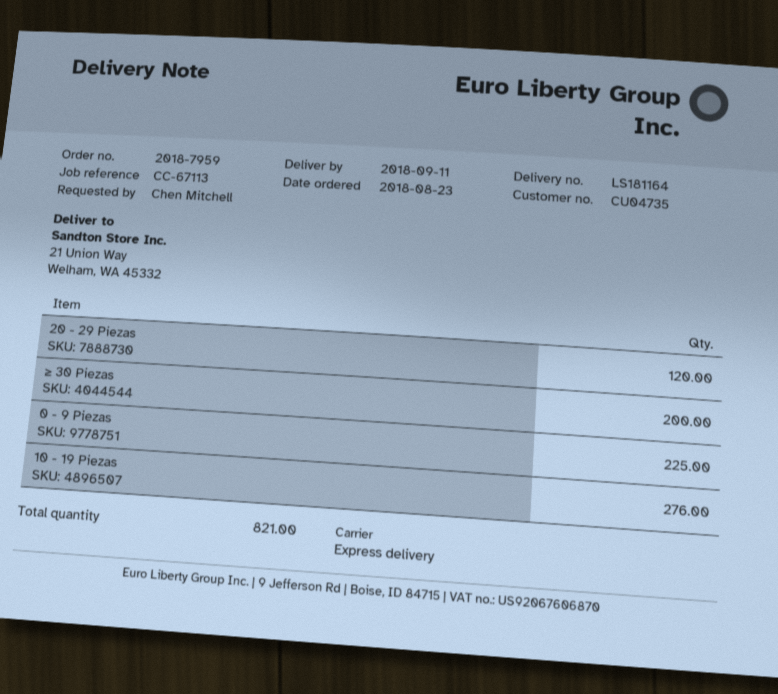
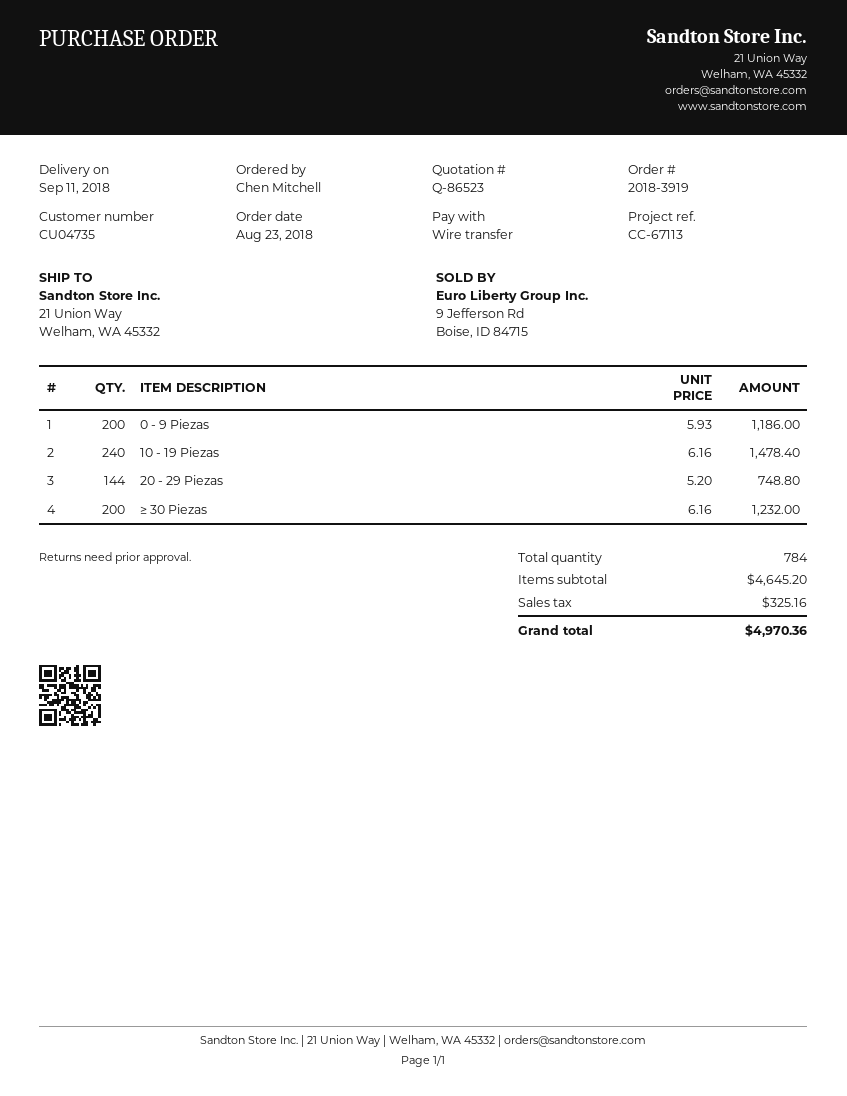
order number: 2018-7959 -> 2018-3919
20 - 29 Piezas: 120 -> 144
0 - 9 Piezas: 225 -> 200
10 - 19 Piezas: 276 -> 240
total quantity: 821 -> 784

